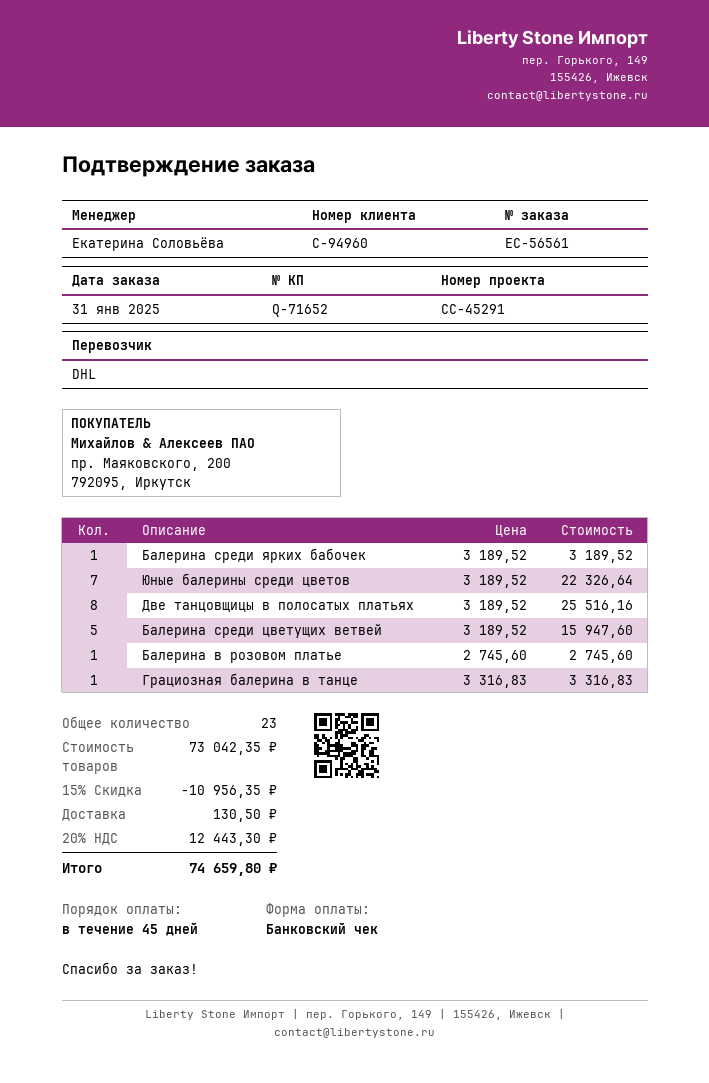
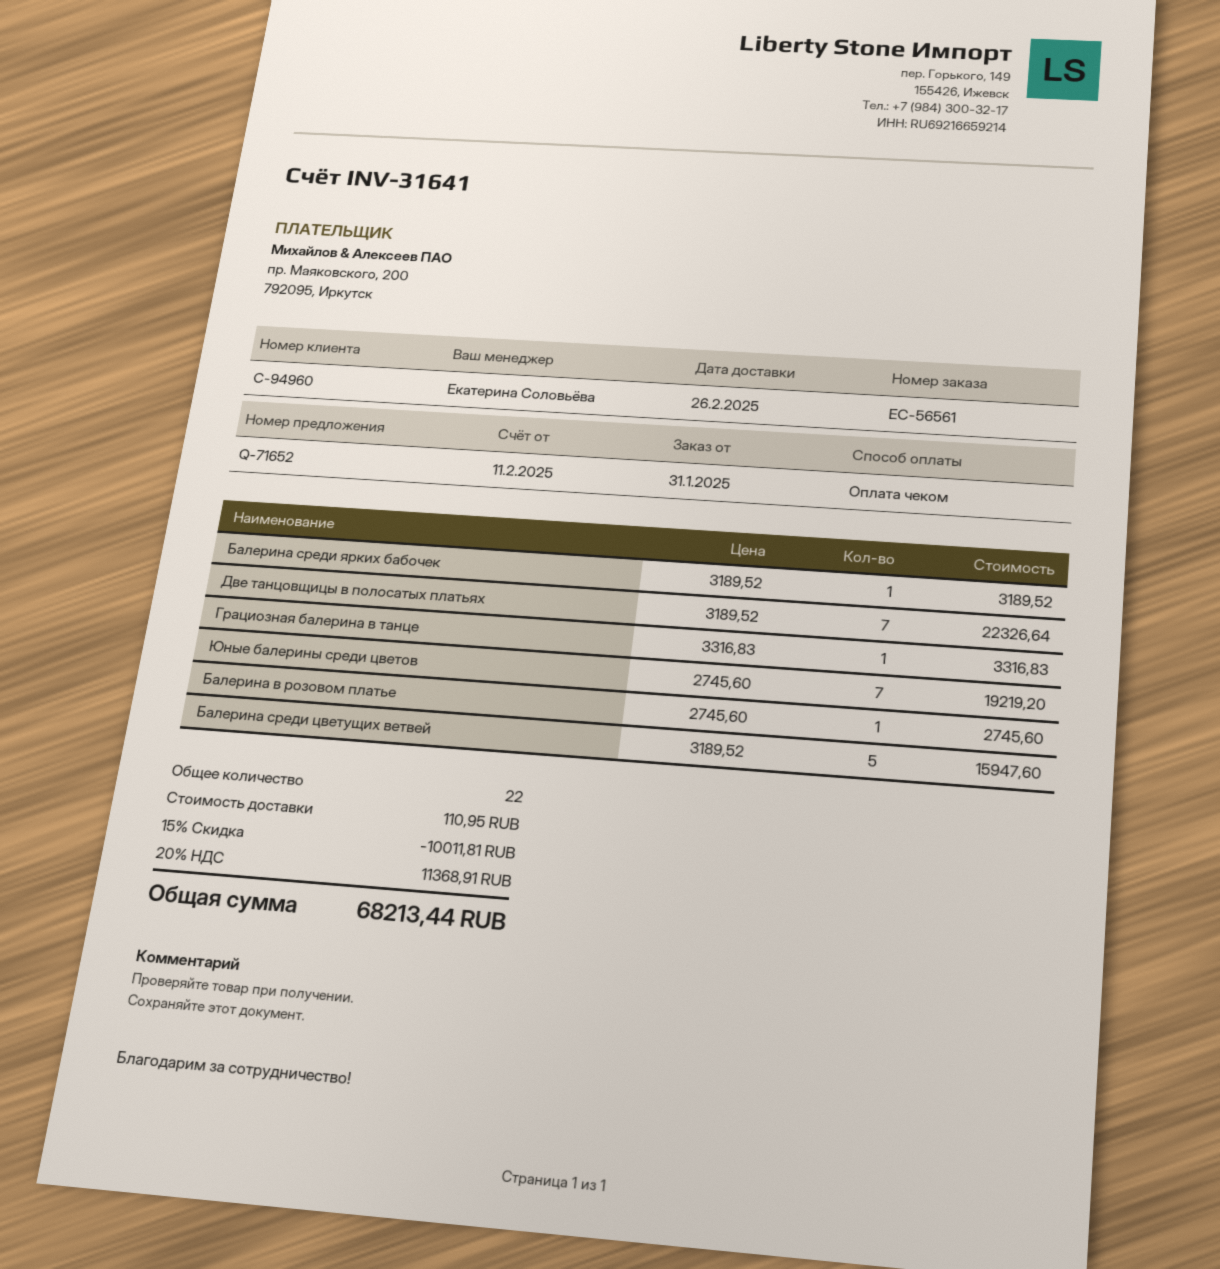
Юные балерины среди цветов: 7 x 3189.52 = 22326.64 -> 7 x 2745.60 = 19219.20
Две танцовщицы в полосатых платьях: 8 x 3189.52 = 25516.16 -> 7 x 3189.52 = 22326.64
total quantity: 23 -> 22
discount: 15% = 10956.35 -> 15% = 10011.81
shipping: 130.50 -> 110.95
tax: 20% = 12443.30 -> 20% = 11368.91
total: 74659.80 -> 68213.44

